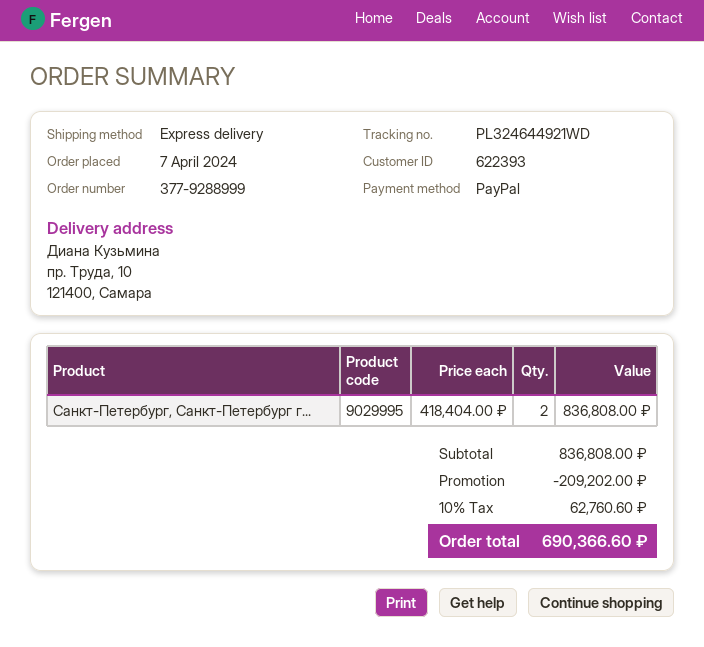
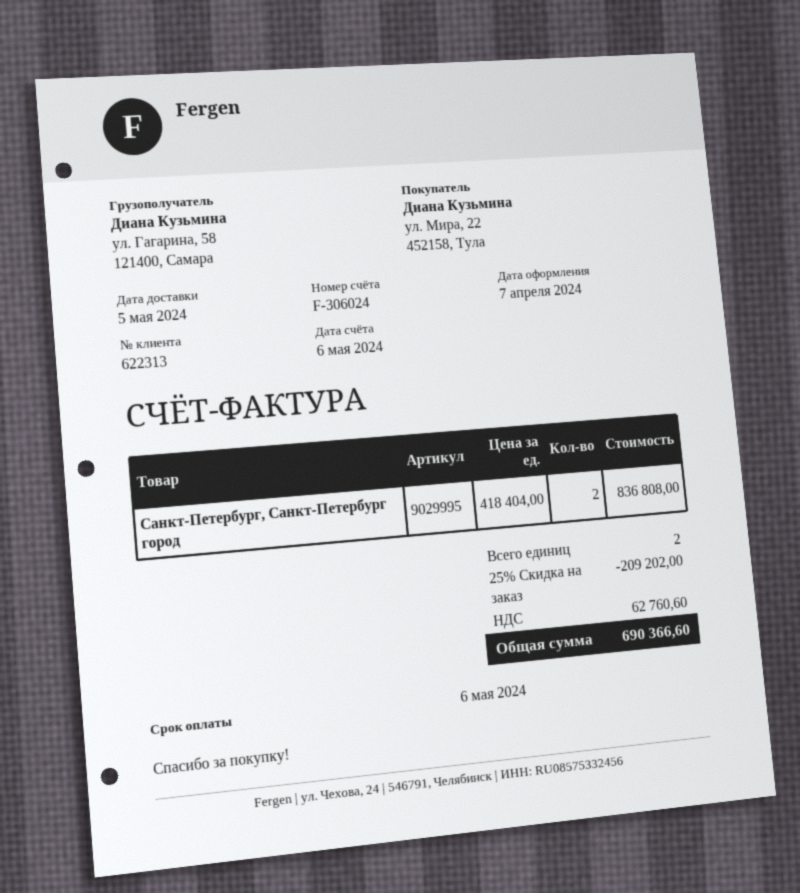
customer number: 622393 -> 622313
ship to: пр. Труда, 10, 121400, Самара -> ул. Гагарина, 58, 121400, Самара

